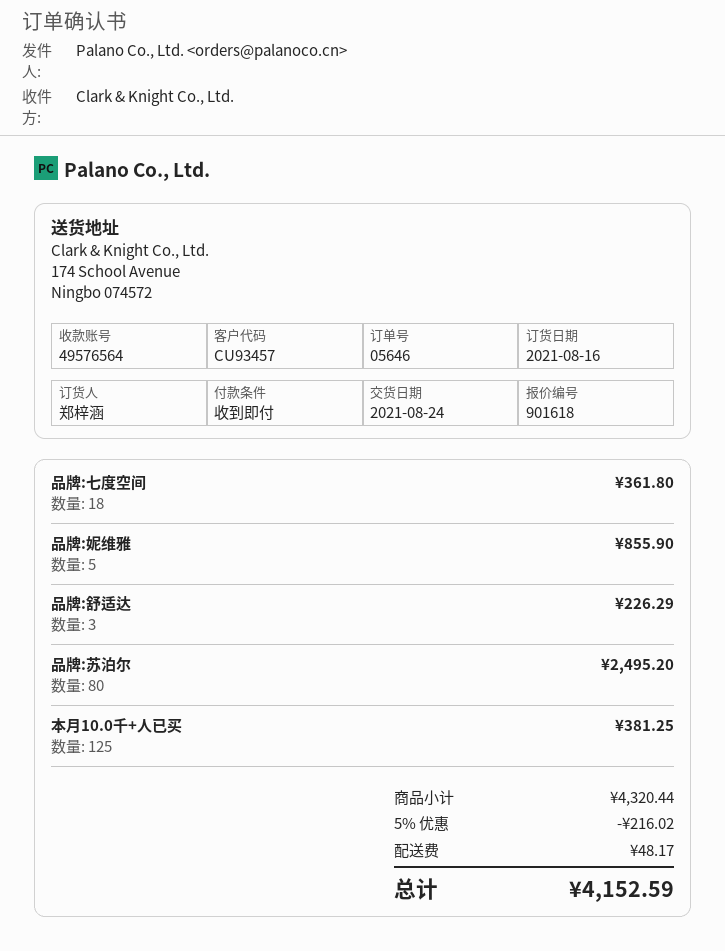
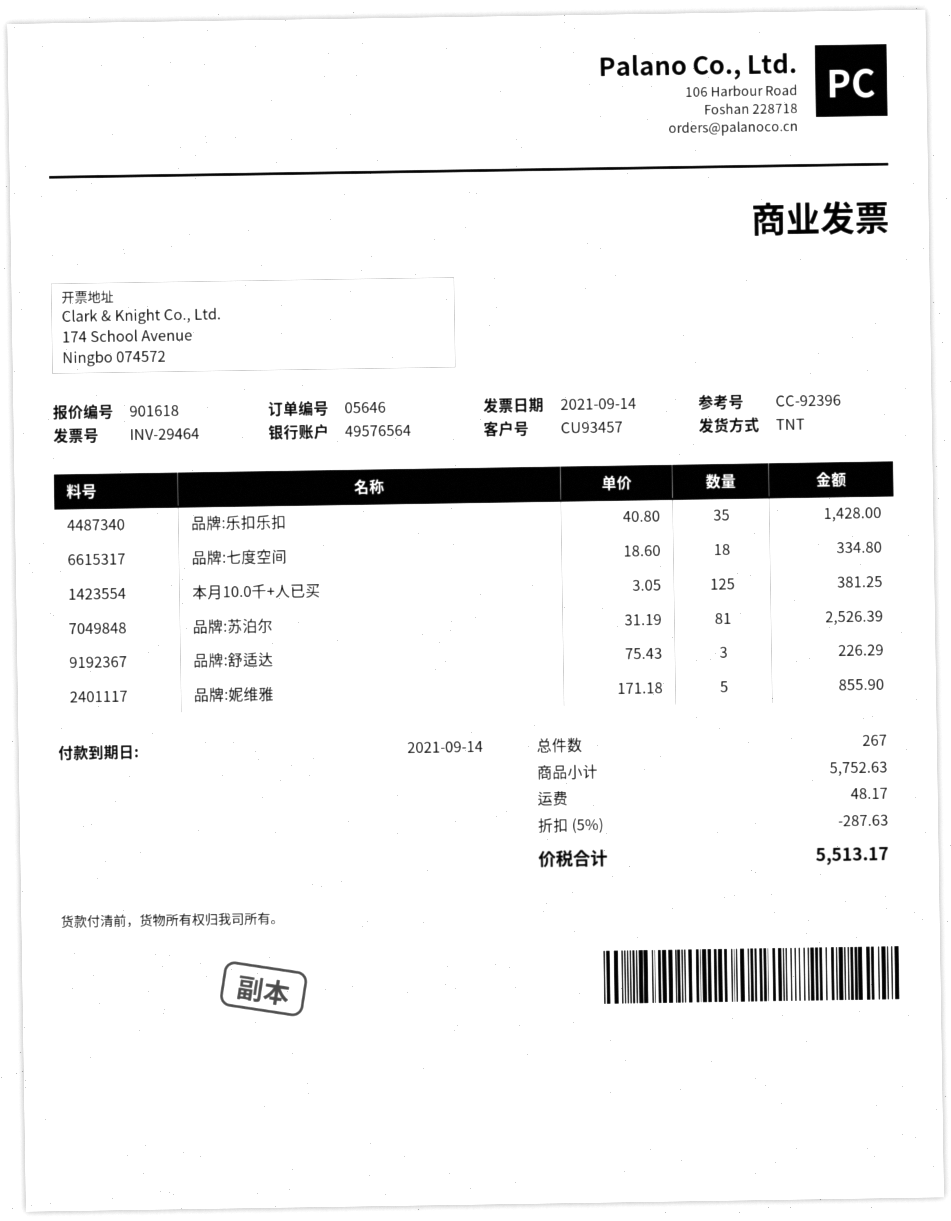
品牌:七度空间: 18 for 361.80 -> 18 for 334.80
品牌:苏泊尔: 80 for 2495.20 -> 81 for 2526.39
品牌:乐扣乐扣: none -> 35 for 1428.00
subtotal: 4320.44 -> 5752.63
discount: 5% = 216.02 -> 5% = 287.63
total: 4152.59 -> 5513.17

